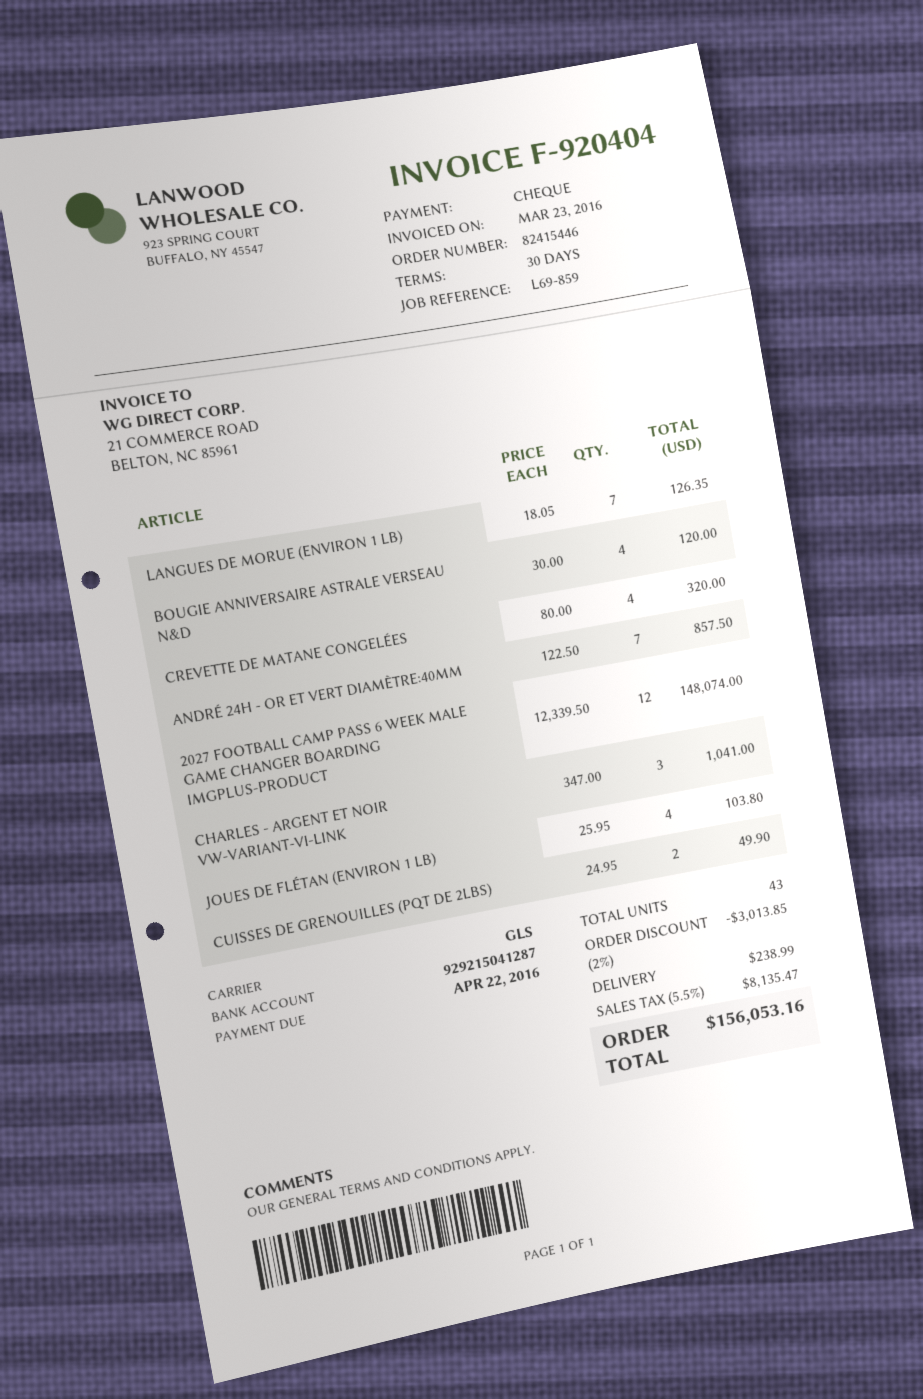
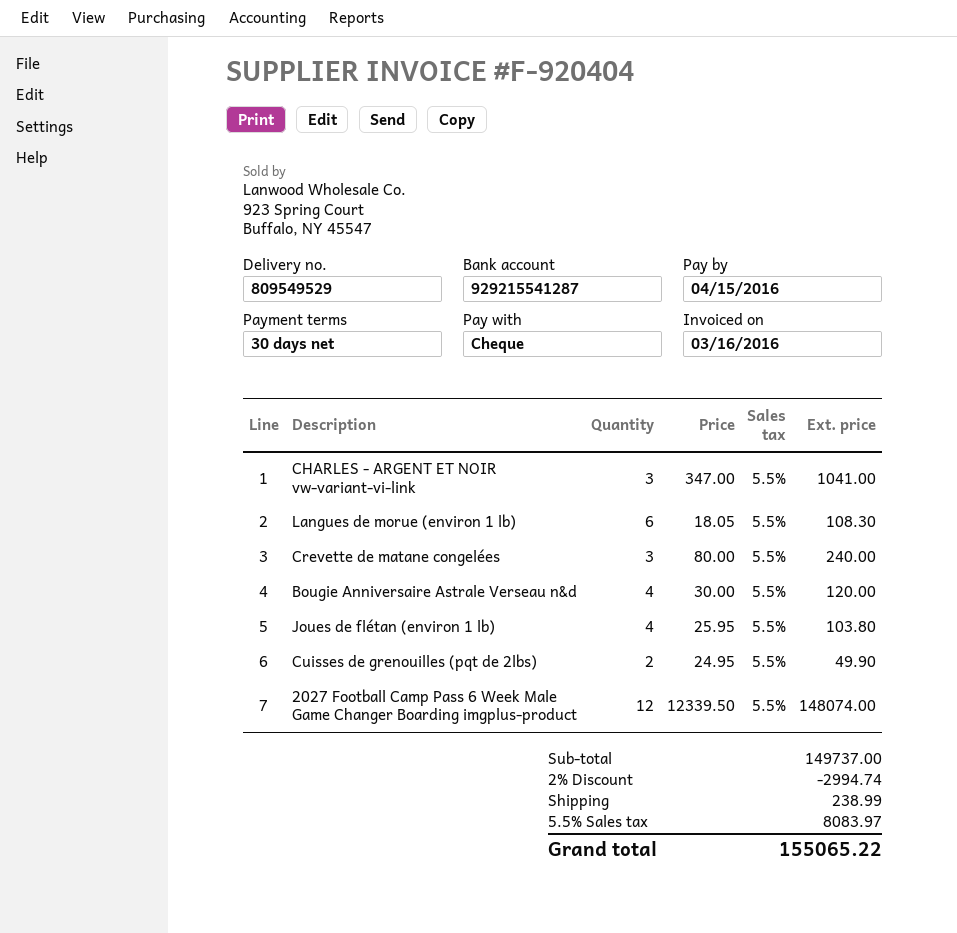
invoice date: 2016-03-23 -> 2016-03-16
due date: 2016-04-22 -> 2016-04-15
bank account: 929215041287 -> 929215541287
LANGUES DE MORUE (ENVIRON 1 LB): 7 x 18.05 = 126.35 -> 6 x 18.05 = 108.30
CREVETTE DE MATANE CONGELÉES: 4 x 80.00 = 320.00 -> 3 x 80.00 = 240.00
ANDRÉ 24H - OR ET VERT DIAMÈTRE:40MM: 7 x 122.50 = 857.50 -> none
discount: 2% = 3013.85 -> 2% = 2994.74
tax: 5.5% = 8135.47 -> 5.5% = 8083.97
total: 156053.16 -> 155065.22

